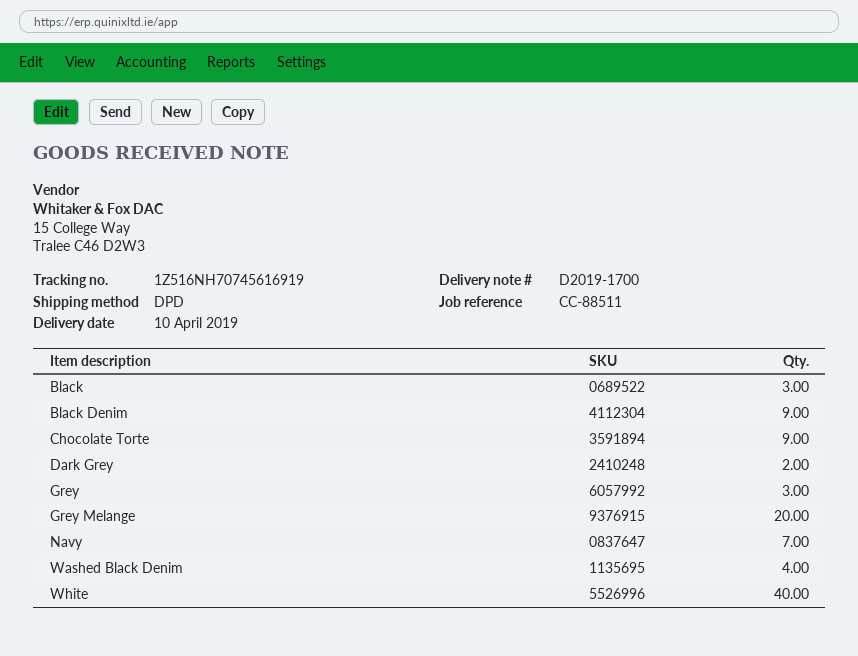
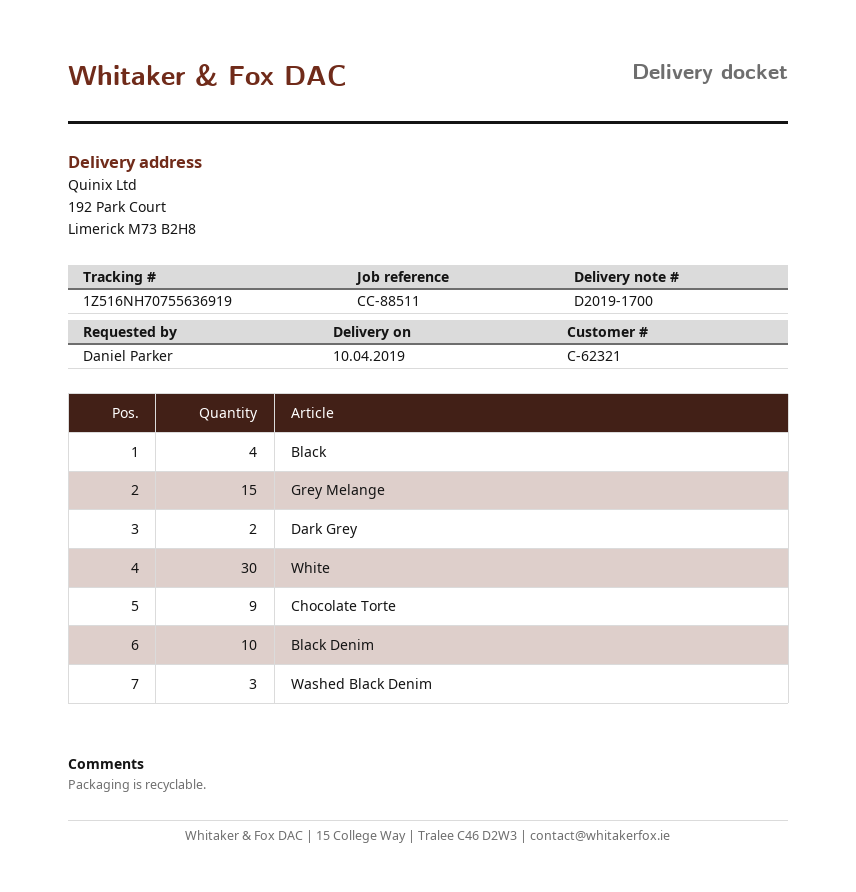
tracking number: 1Z516NH70745616919 -> 1Z516NH70755636919
Black: 3 -> 4
Black Denim: 9 -> 10
Grey: 3 -> none
Grey Melange: 20 -> 15
Navy: 7 -> none
Washed Black Denim: 4 -> 3
White: 40 -> 30

